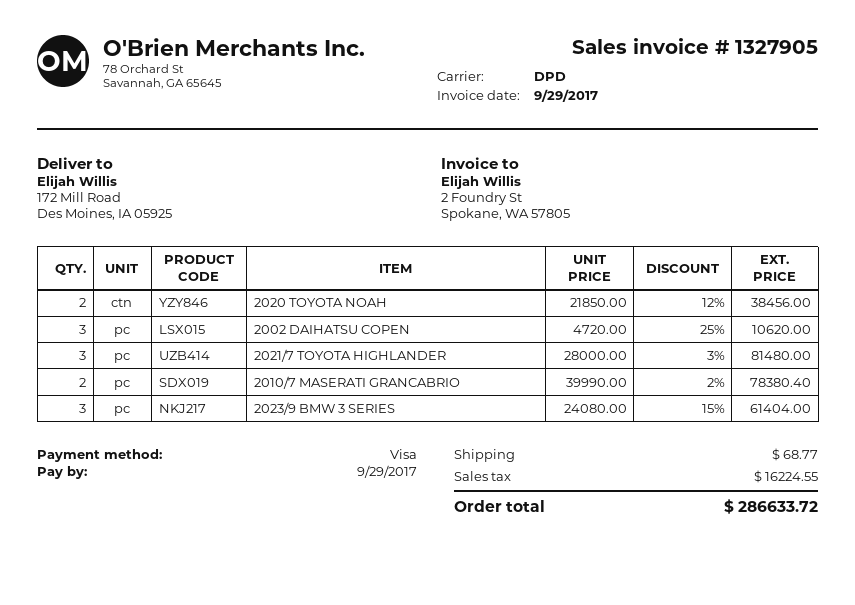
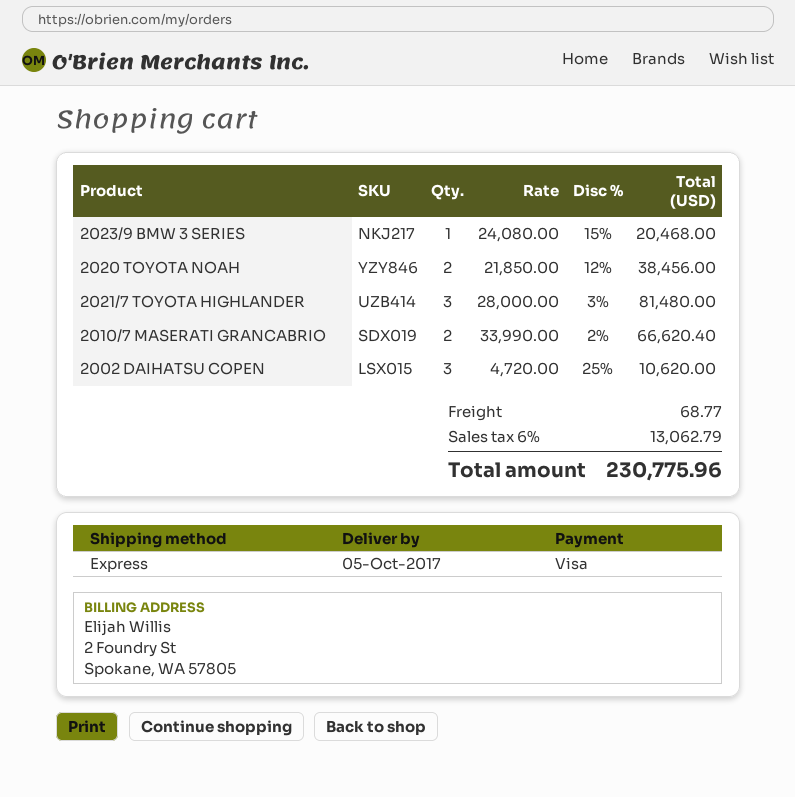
shipping method: DPD -> express
2010/7 MASERATI GRANCABRIO: 2 x 39990.00 - 2% = 78380.40 -> 2 x 33990.00 - 2% = 66620.40
2023/9 BMW 3 SERIES: 3 x 24080.00 - 15% = 61404.00 -> 1 x 24080.00 - 15% = 20468.00
tax: 16224.55 -> 13062.79
total: 286633.72 -> 230775.96

